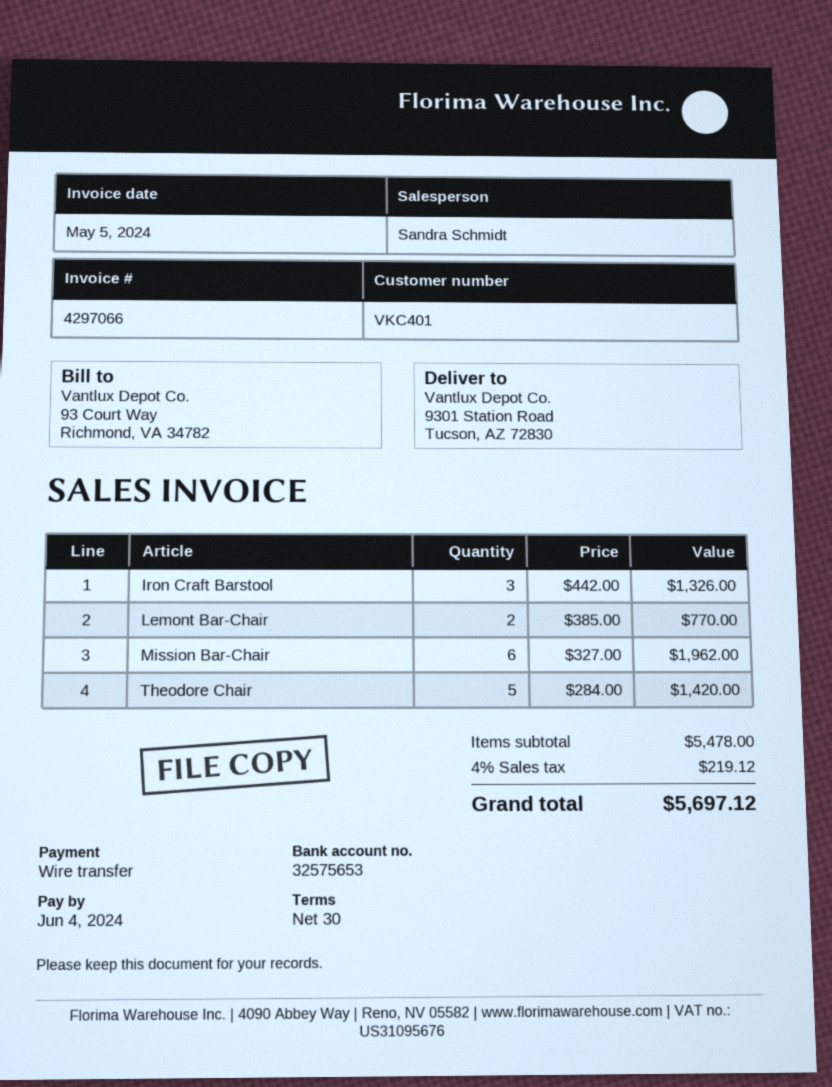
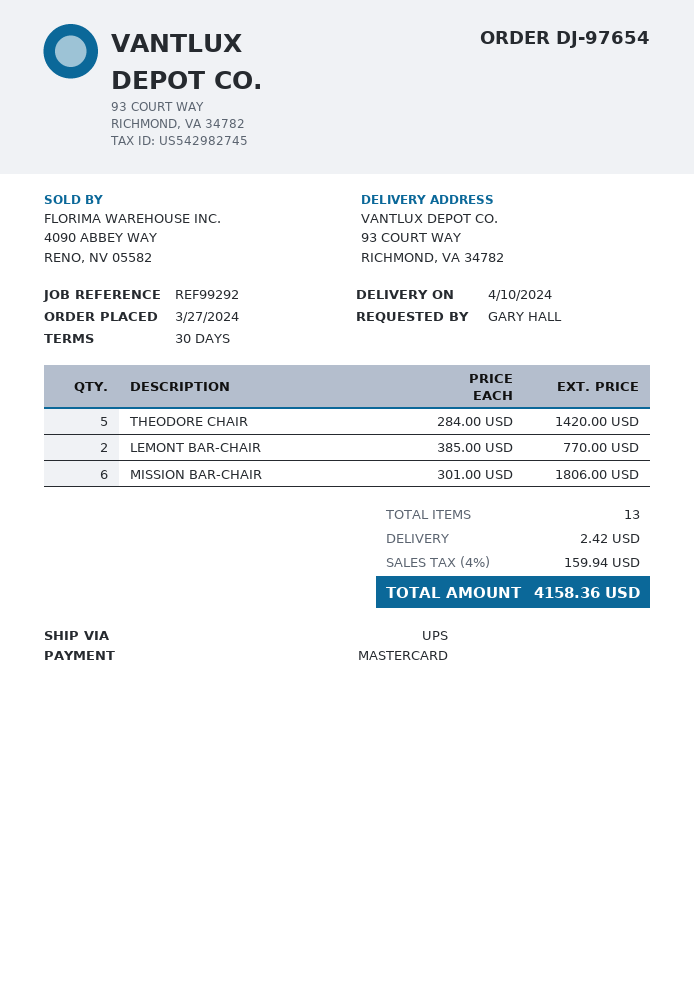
payment method: bank transfer -> Mastercard
ship to: 9301 Station Road, Tucson, AZ 72830 -> 93 COURT WAY, RICHMOND, VA 34782
Iron Craft Barstool: 3 x 442.00 = 1326.00 -> none
Mission Bar-Chair: 6 x 327.00 = 1962.00 -> 6 x 301.00 = 1806.00
shipping: none -> 2.42
tax: 4% = 219.12 -> 4% = 159.94
total: 5697.12 -> 4158.36

